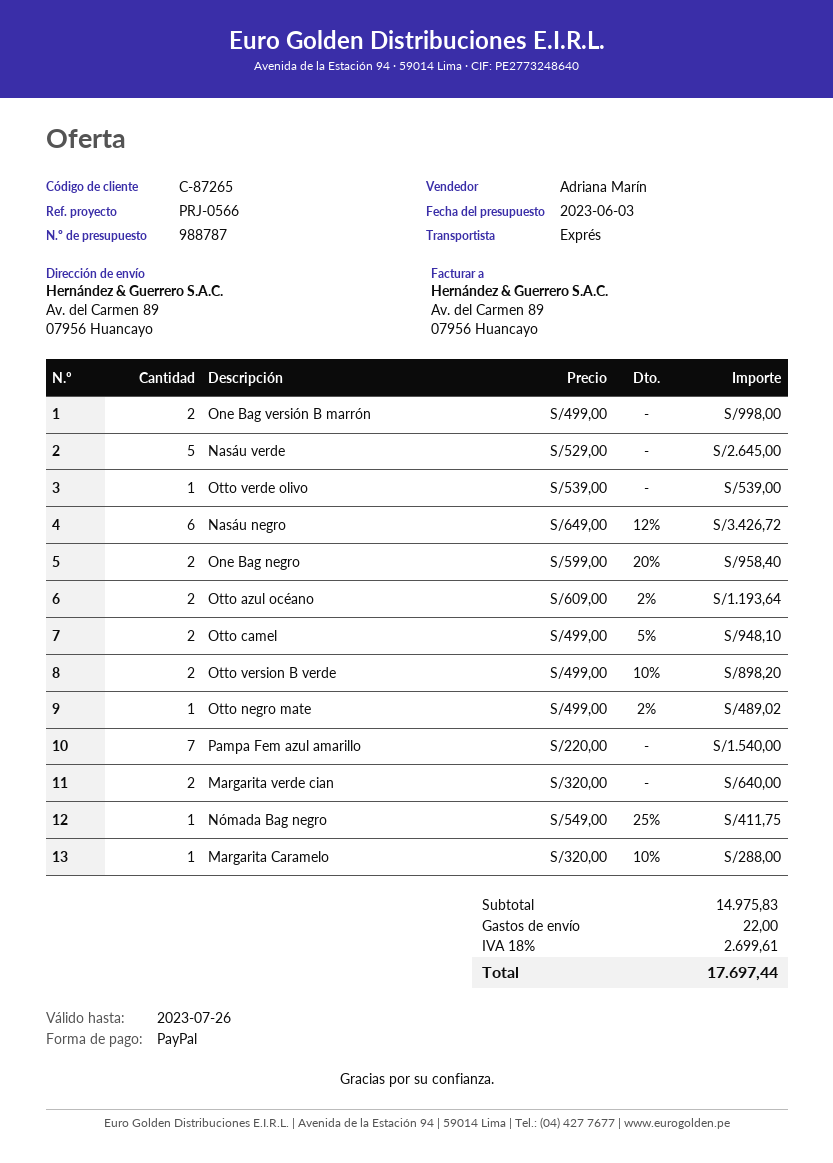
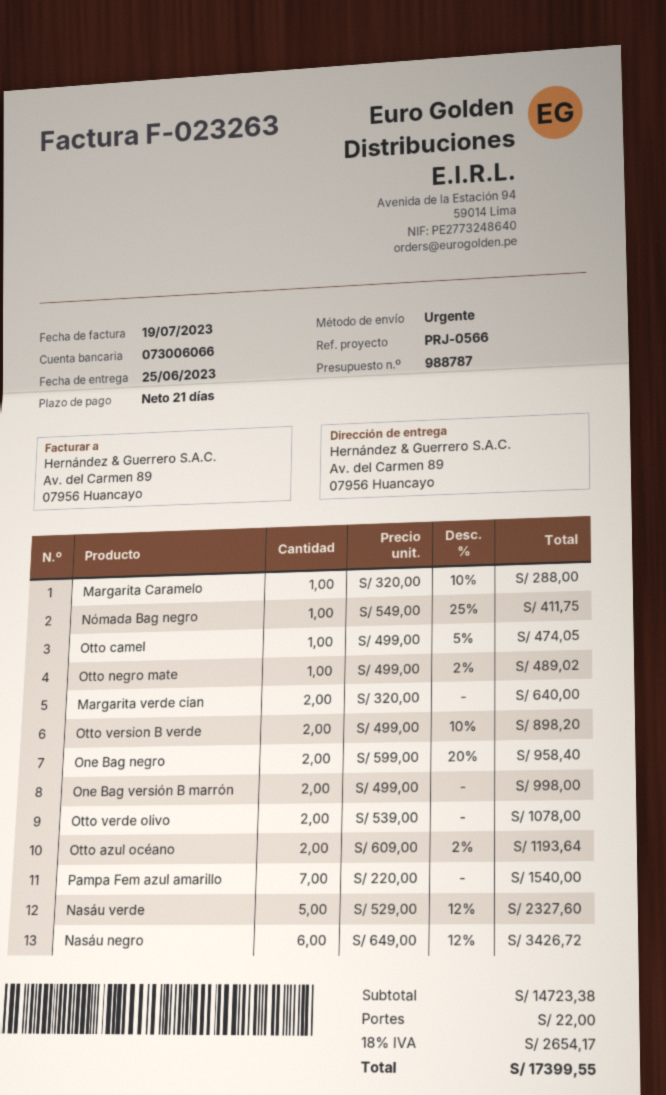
Nasáu verde: 5 x 529.00 = 2645.00 -> 5 x 529.00 - 12% = 2327.60
Otto verde olivo: 1 x 539.00 = 539.00 -> 2 x 539.00 = 1078.00
Otto camel: 2 x 499.00 - 5% = 948.10 -> 1 x 499.00 - 5% = 474.05
subtotal: 14975.83 -> 14723.38
tax: 18% = 2699.61 -> 18% = 2654.17
total: 17697.44 -> 17399.55

